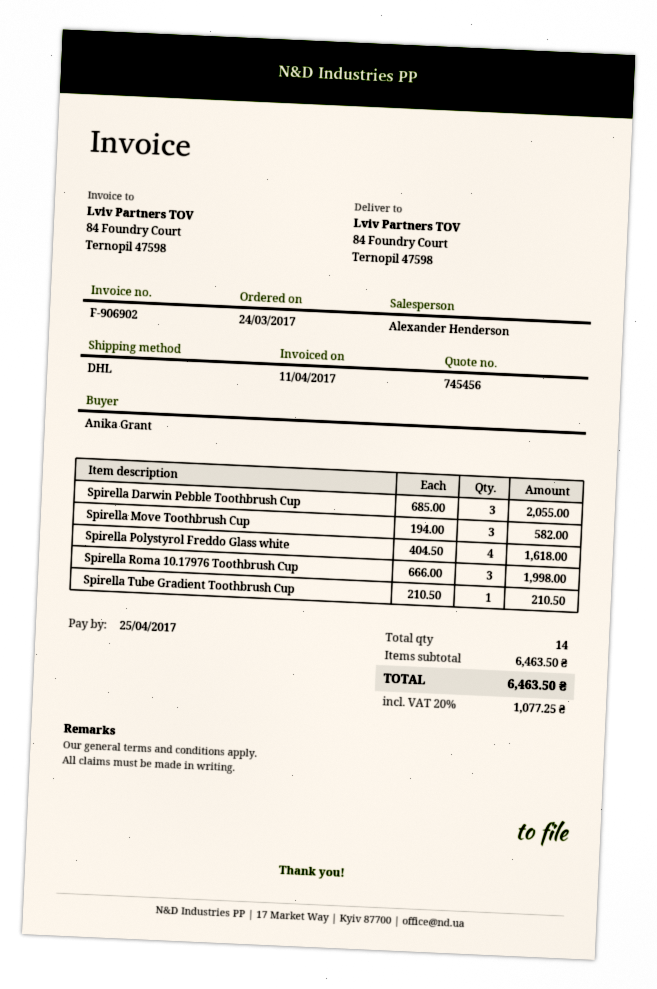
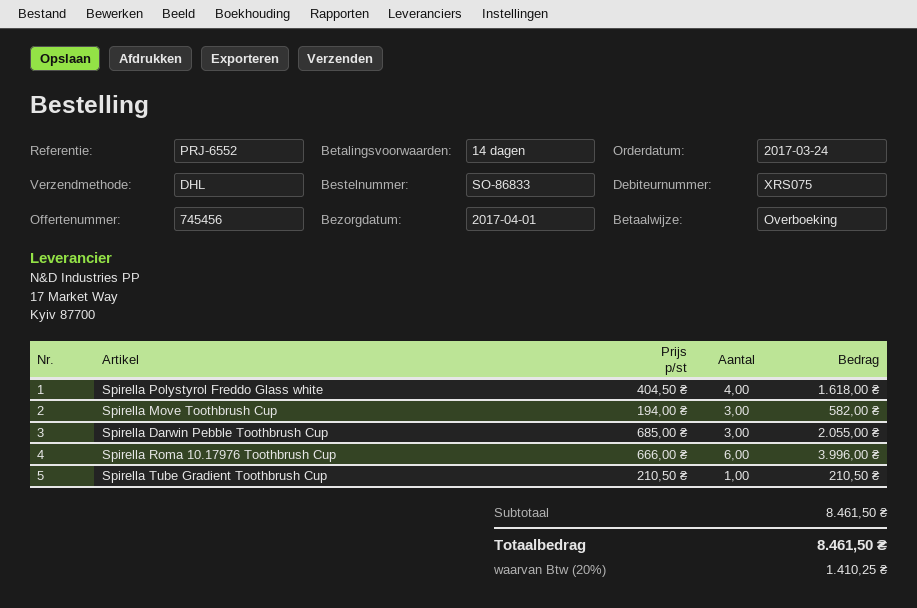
Spirella Roma 10.17976 Toothbrush Cup: 3 x 666.00 = 1998.00 -> 6 x 666.00 = 3996.00
subtotal: 6463.50 -> 8461.50
tax: 20% = 1077.25 -> 20% = 1410.25
total: 6463.50 -> 8461.50

